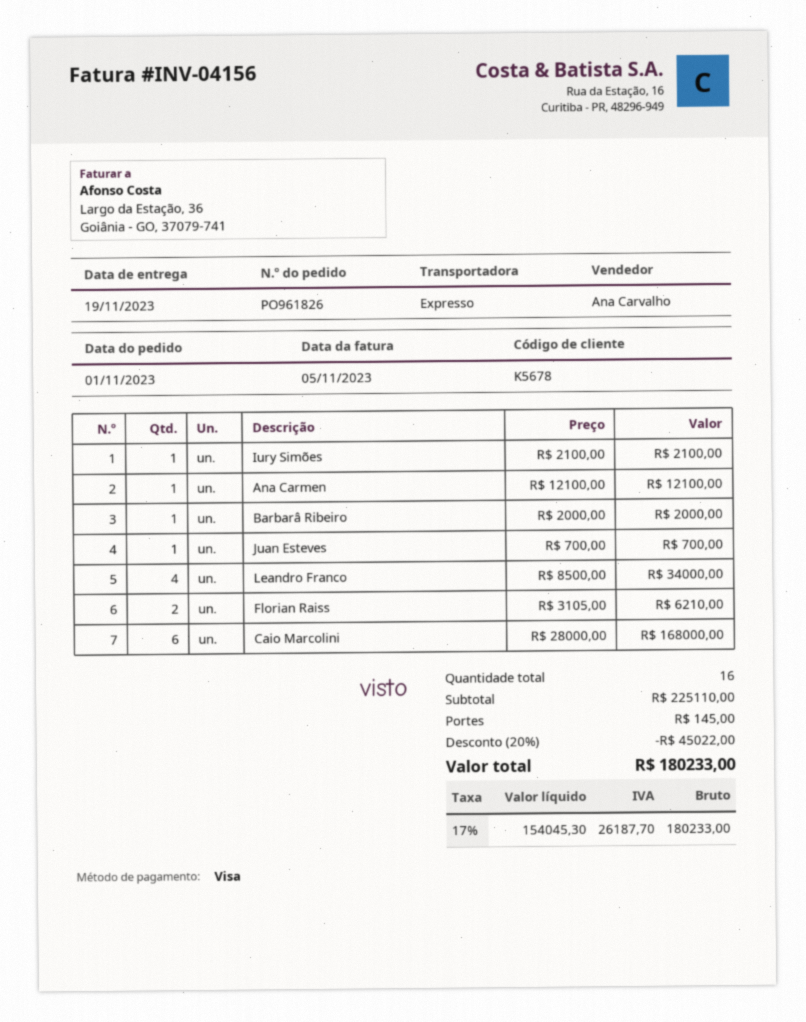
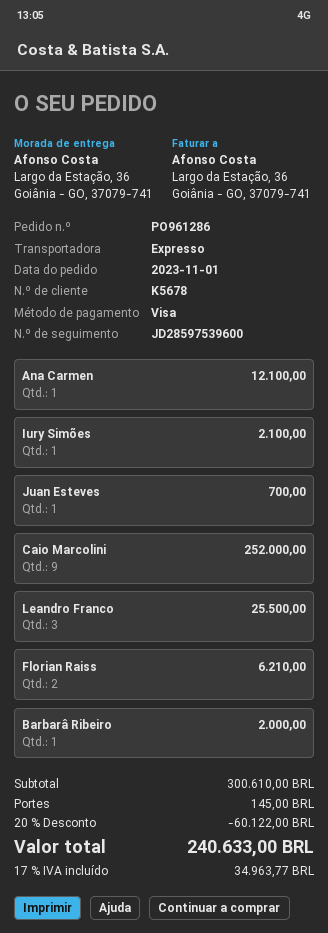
order number: PO961826 -> PO961286
Leandro Franco: 4 for 34000.00 -> 3 for 25500.00
Caio Marcolini: 6 for 168000.00 -> 9 for 252000.00
subtotal: 225110.00 -> 300610.00
discount: 20% = 45022.00 -> 20% = 60122.00
tax: 17% = 26187.70 -> 17% = 34963.77
total: 180233.00 -> 240633.00

